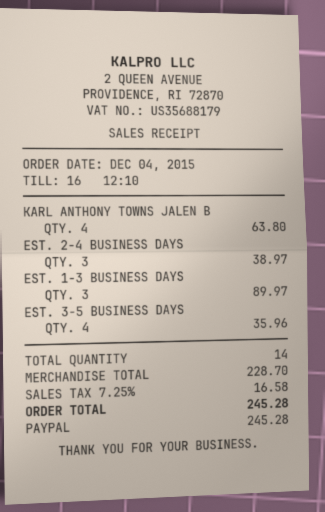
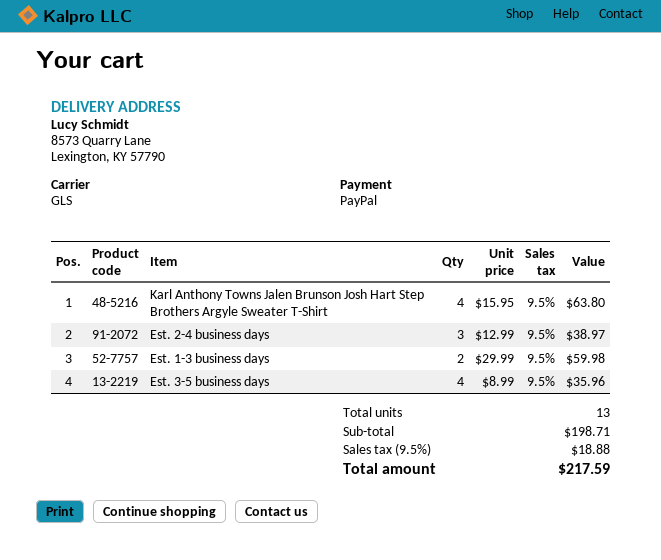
EST. 1-3 BUSINESS DAYS: 3 for 89.97 -> 2 for 59.98
total quantity: 14 -> 13
subtotal: 228.70 -> 198.71
tax: 7.25% = 16.58 -> 9.5% = 18.88
total: 245.28 -> 217.59

